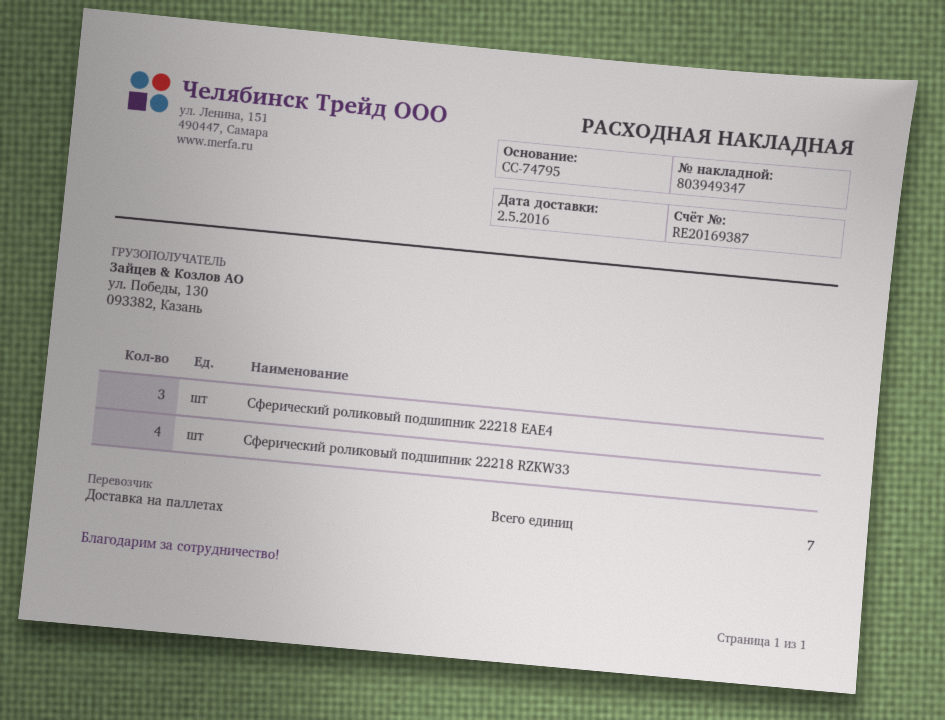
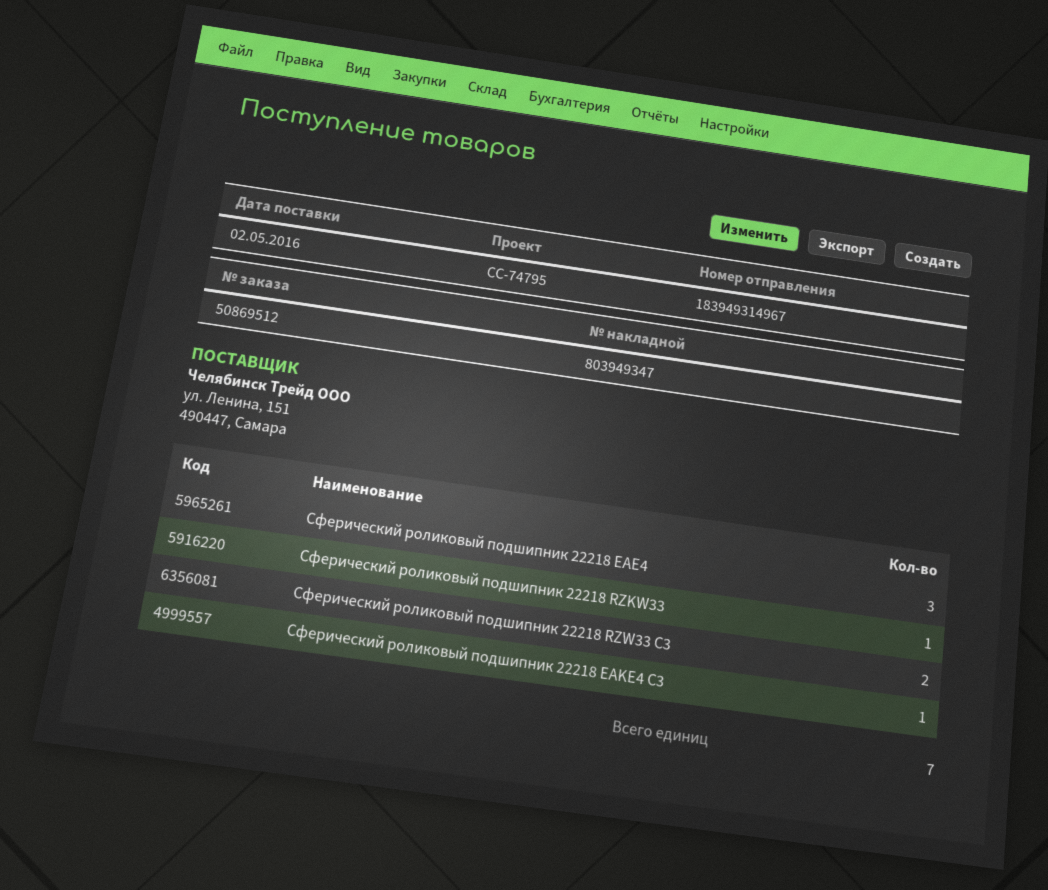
Сферический роликовый подшипник 22218 RZKW33: 4 -> 1
Сферический роликовый подшипник 22218 RZW33 C3: none -> 2
Сферический роликовый подшипник 22218 EAKE4 C3: none -> 1

